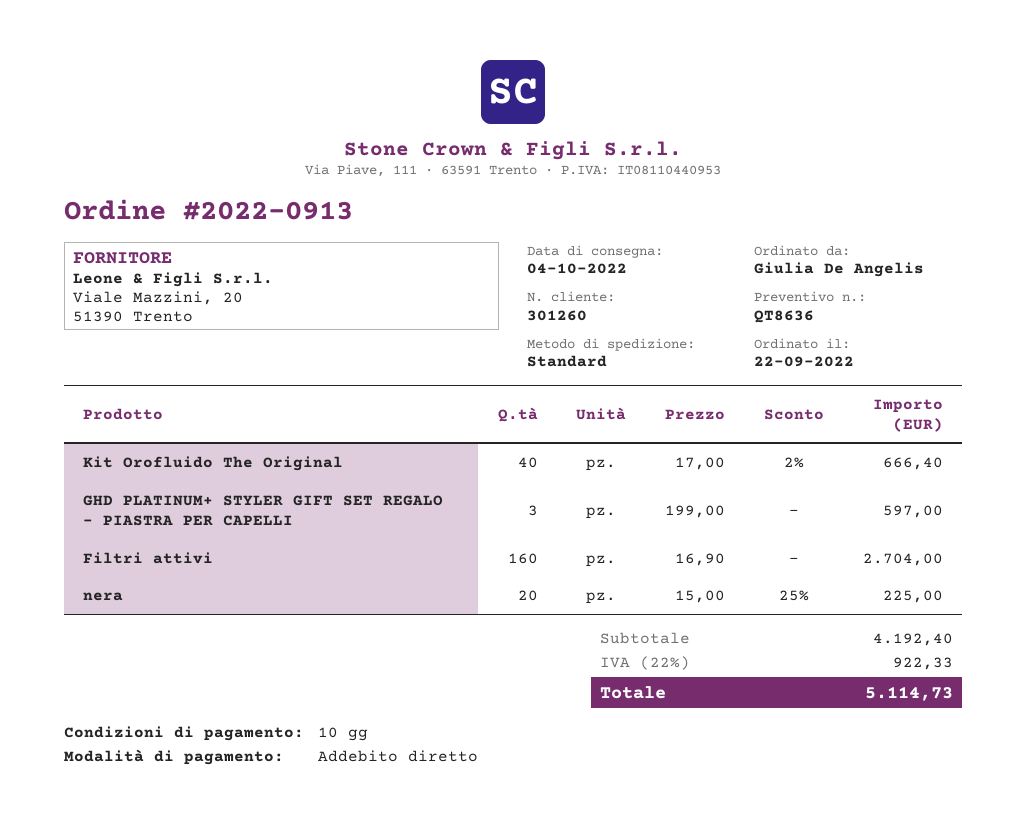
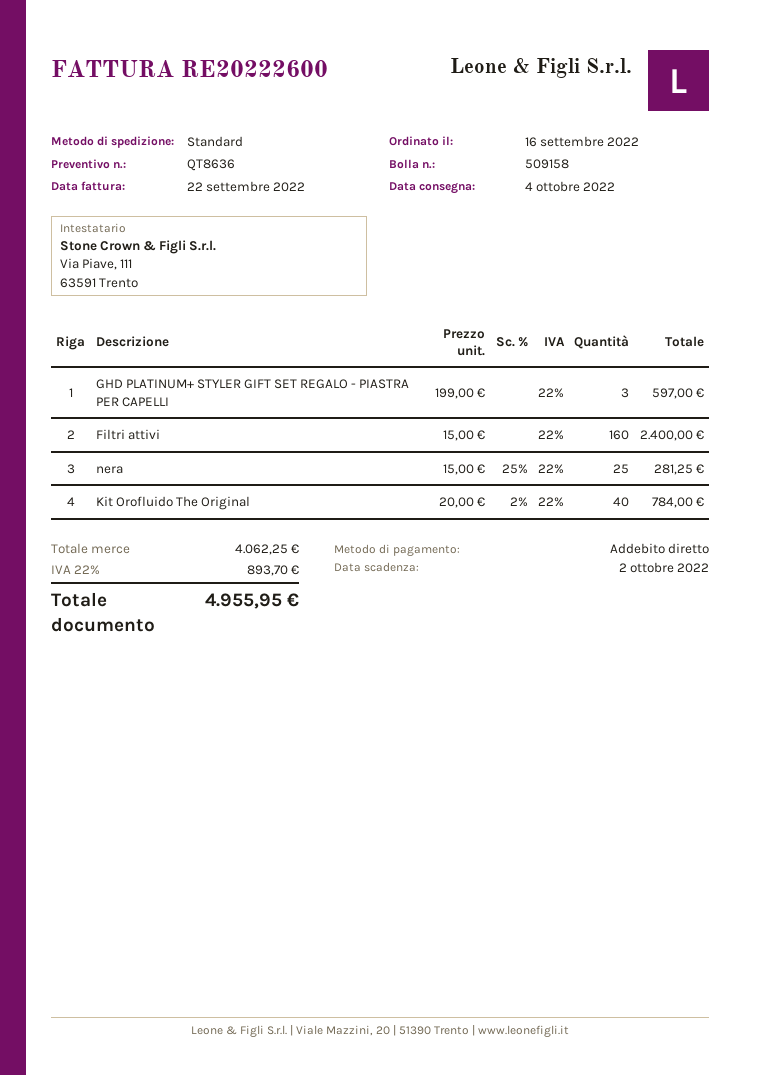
order date: 2022-09-22 -> 2022-09-16
Kit Orofluido The Original: 40 x 17.00 - 2% = 666.40 -> 40 x 20.00 - 2% = 784.00
Filtri attivi: 160 x 16.90 = 2704.00 -> 160 x 15.00 = 2400.00
nera: 20 x 15.00 - 25% = 225.00 -> 25 x 15.00 - 25% = 281.25
subtotal: 4192.40 -> 4062.25
tax: 22% = 922.33 -> 22% = 893.70
total: 5114.73 -> 4955.95

